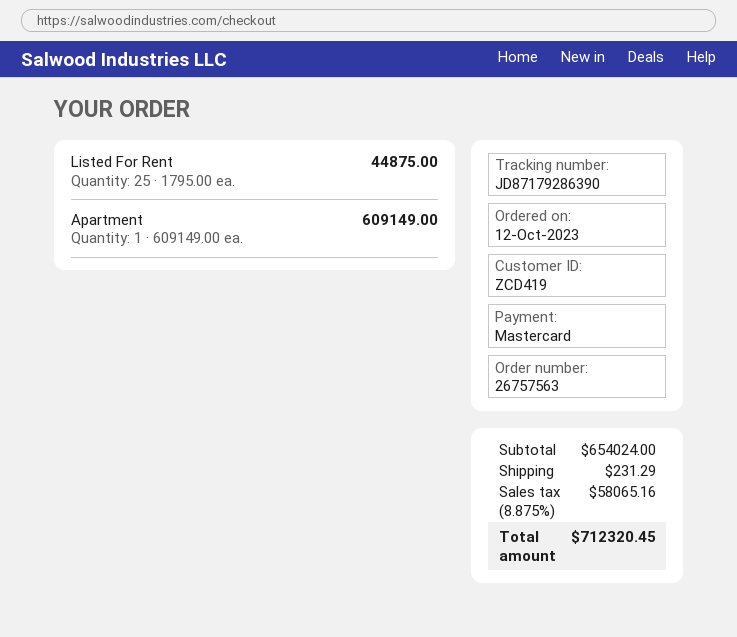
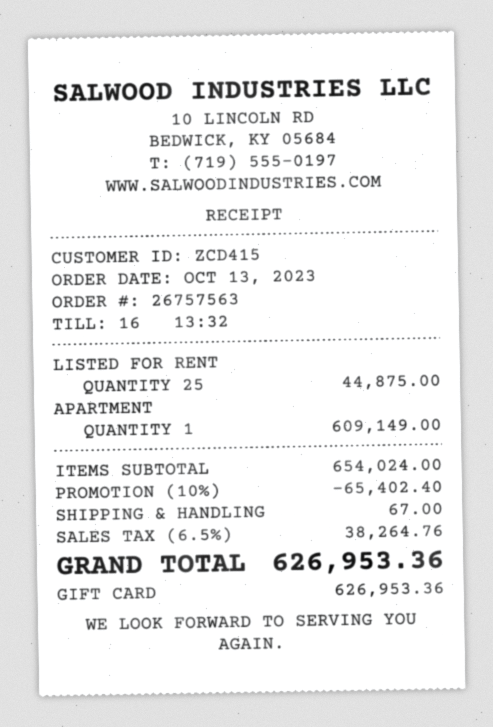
order date: 2023-10-12 -> 2023-10-13
customer number: ZCD419 -> ZCD415
payment method: Mastercard -> gift card
discount: none -> 10% = 65402.40
shipping: 231.29 -> 67.00
tax: 8.875% = 58065.16 -> 6.5% = 38264.76
total: 712320.45 -> 626953.36

